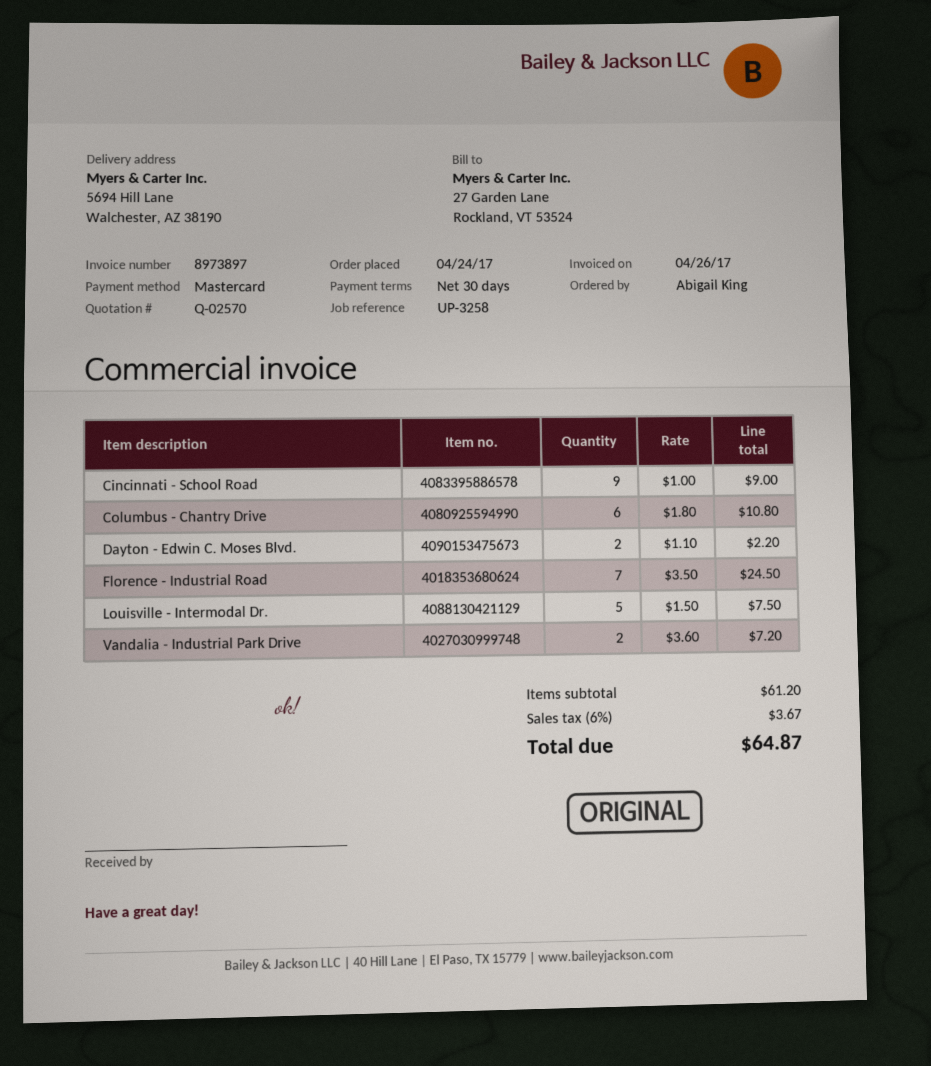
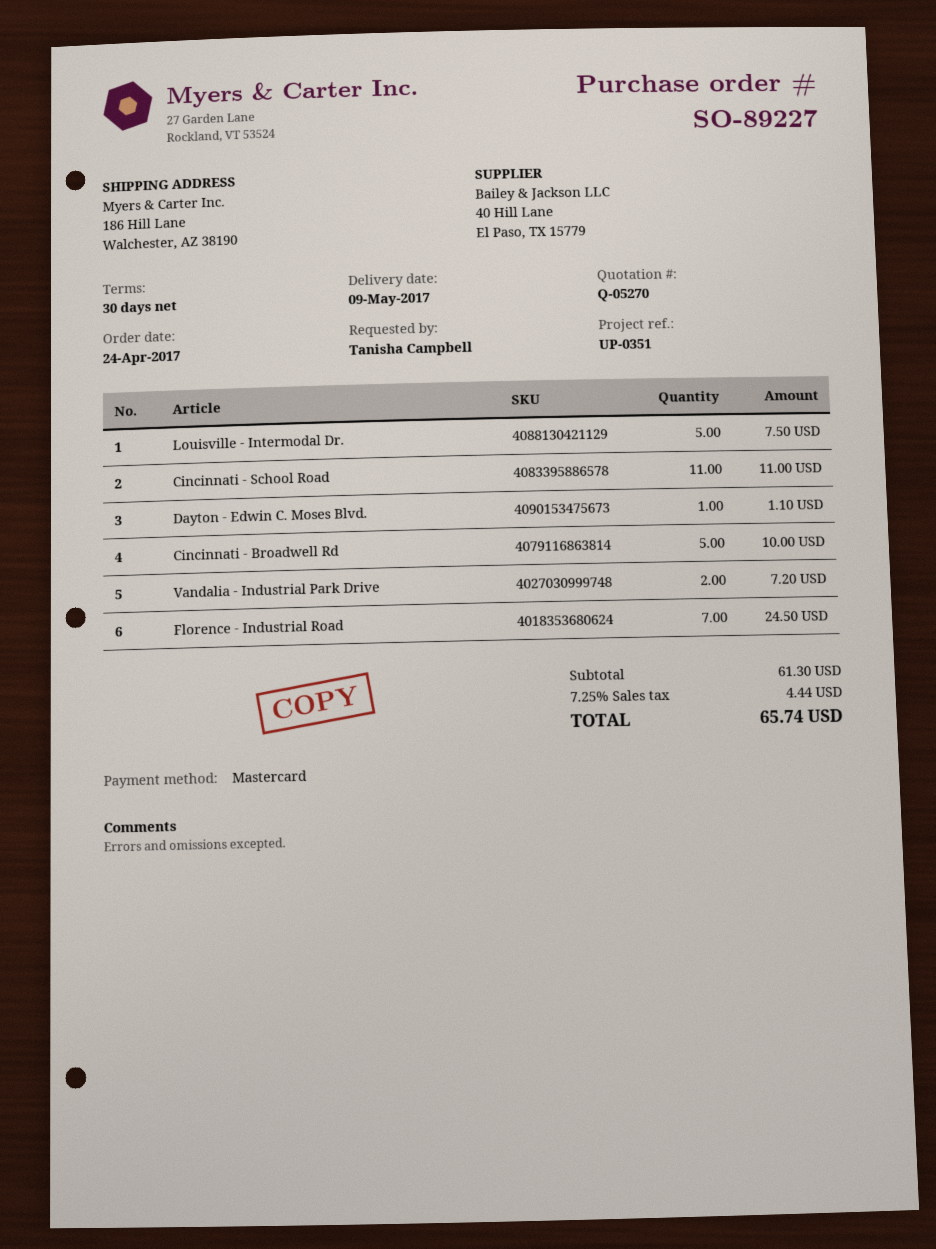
quote number: Q-02570 -> Q-05270
reference: UP-3258 -> UP-0351
ordered by: Abigail King -> Tanisha Campbell
ship to: 5694 Hill Lane, Walchester, AZ 38190 -> 186 Hill Lane, Walchester, AZ 38190
Cincinnati - School Road: 9 for 9.00 -> 11 for 11.00
Columbus - Chantry Drive: 6 for 10.80 -> none
Dayton - Edwin C. Moses Blvd.: 2 for 2.20 -> 1 for 1.10
Cincinnati - Broadwell Rd: none -> 5 for 10.00
subtotal: 61.20 -> 61.30
tax: 6% = 3.67 -> 7.25% = 4.44
total: 64.87 -> 65.74

